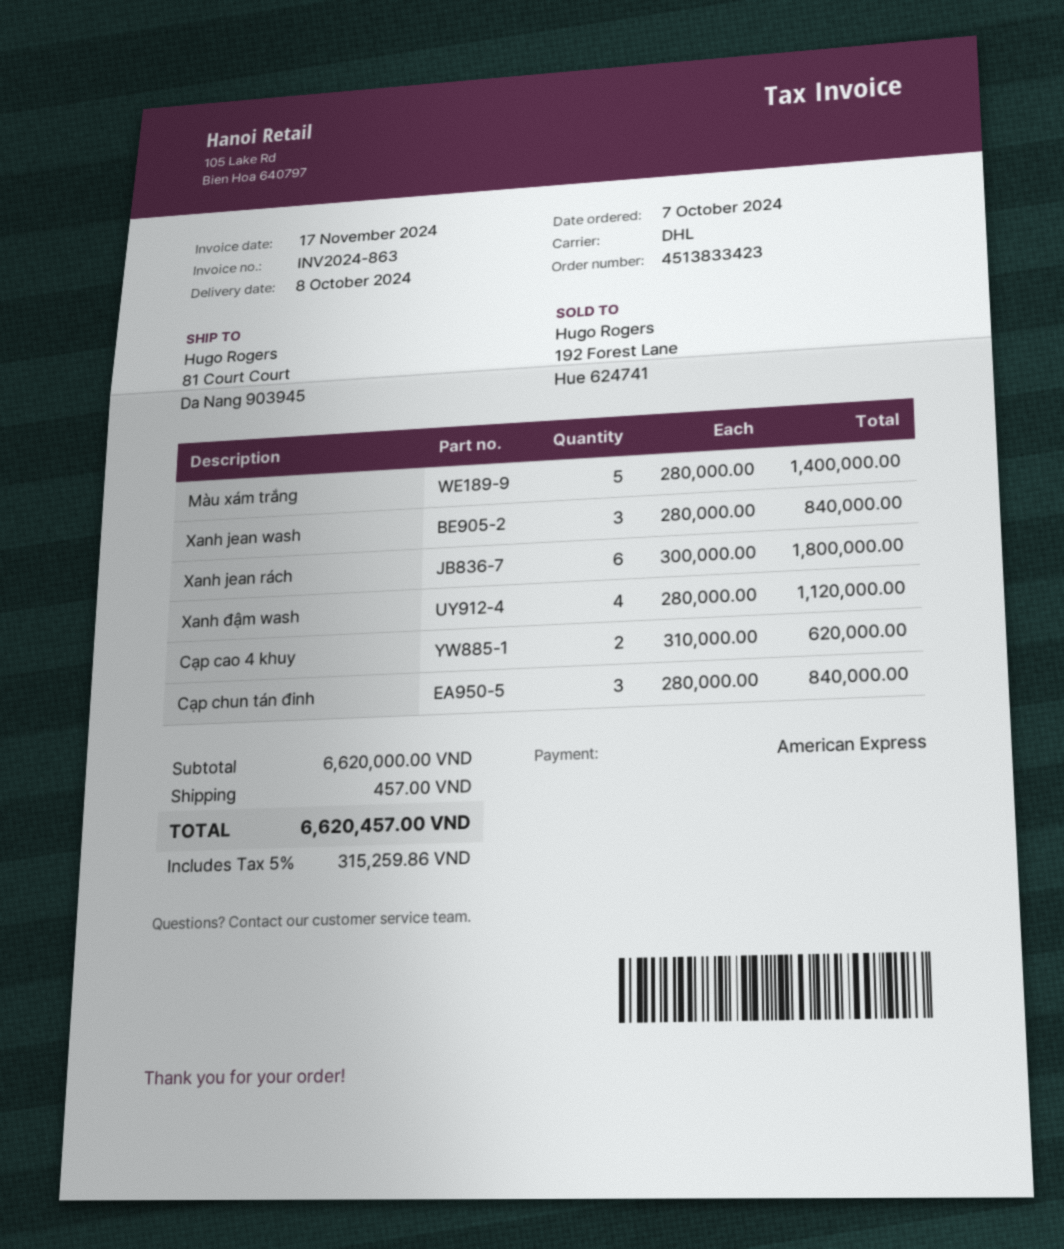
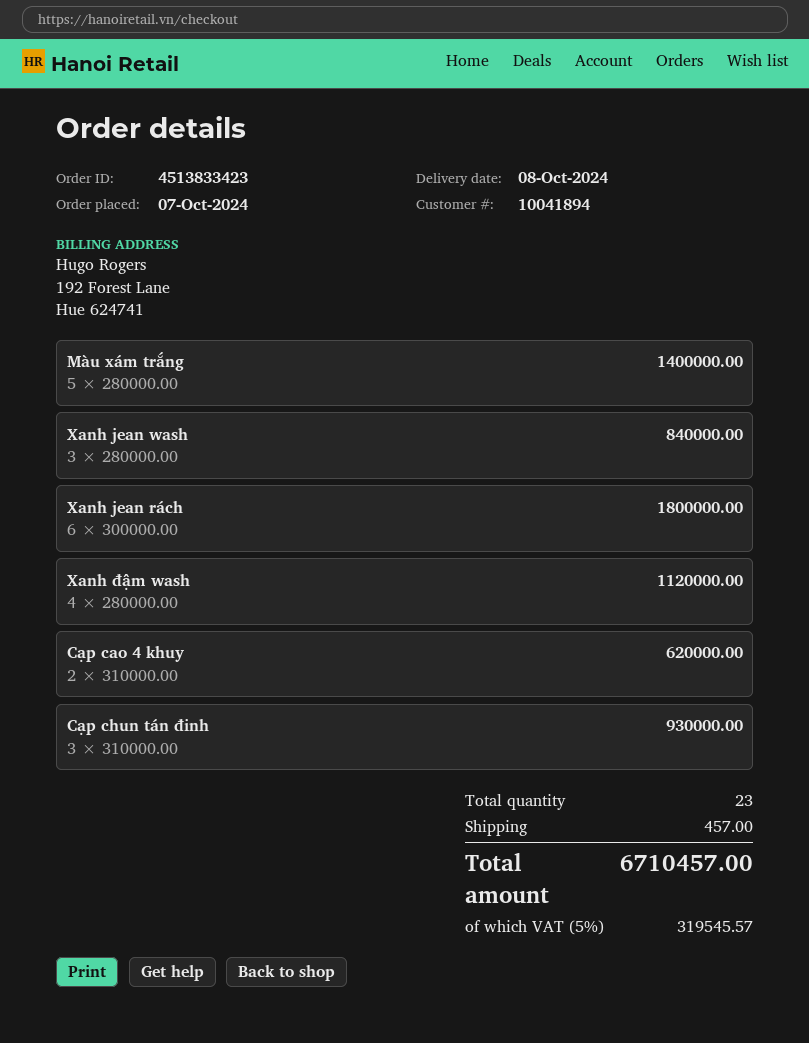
Cạp chun tán đinh: 3 x 280000.00 = 840000.00 -> 3 x 310000.00 = 930000.00
tax: 5% = 315259.86 -> 5% = 319545.57
total: 6620457.00 -> 6710457.00

